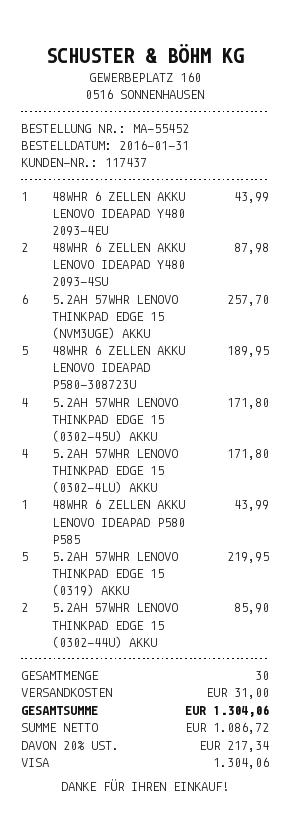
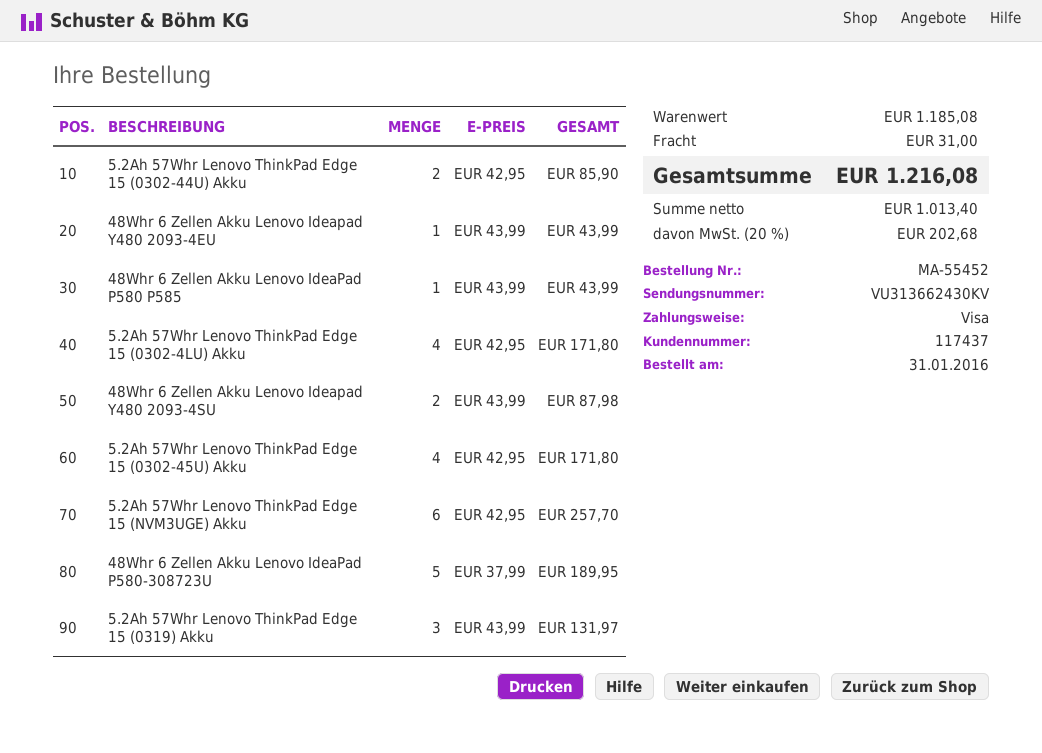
5.2AH 57WHR LENOVO THINKPAD EDGE 15 (0319) AKKU: 5 for 219.95 -> 3 for 131.97
net: 1086.72 -> 1013.40
tax: 20% = 217.34 -> 20% = 202.68
total: 1304.06 -> 1216.08

